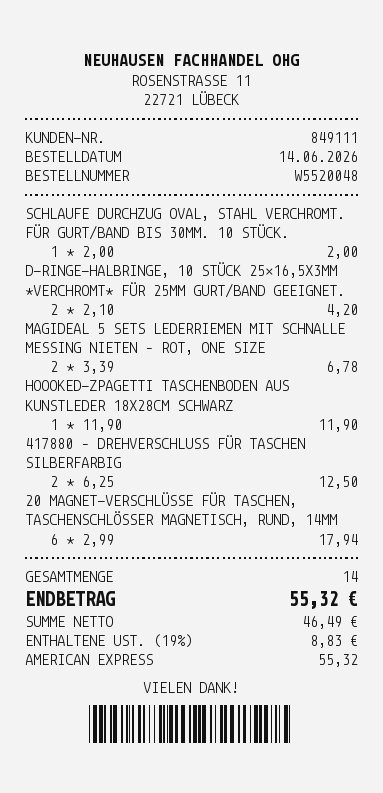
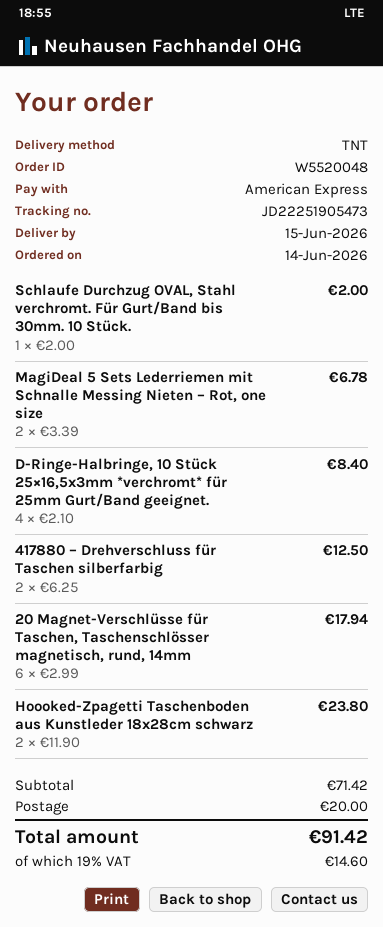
D-RINGE-HALBRINGE, 10 STÜCK 25×16,5X3MM *VERCHROMT* FÜR 25MM GURT/BAND GEEIGNET.: 2 x 2.10 = 4.20 -> 4 x 2.10 = 8.40
HOOOKED-ZPAGETTI TASCHENBODEN AUS KUNSTLEDER 18X28CM SCHWARZ: 1 x 11.90 = 11.90 -> 2 x 11.90 = 23.80
shipping: none -> 20.00
tax: 19% = 8.83 -> 19% = 14.60
total: 55.32 -> 91.42

